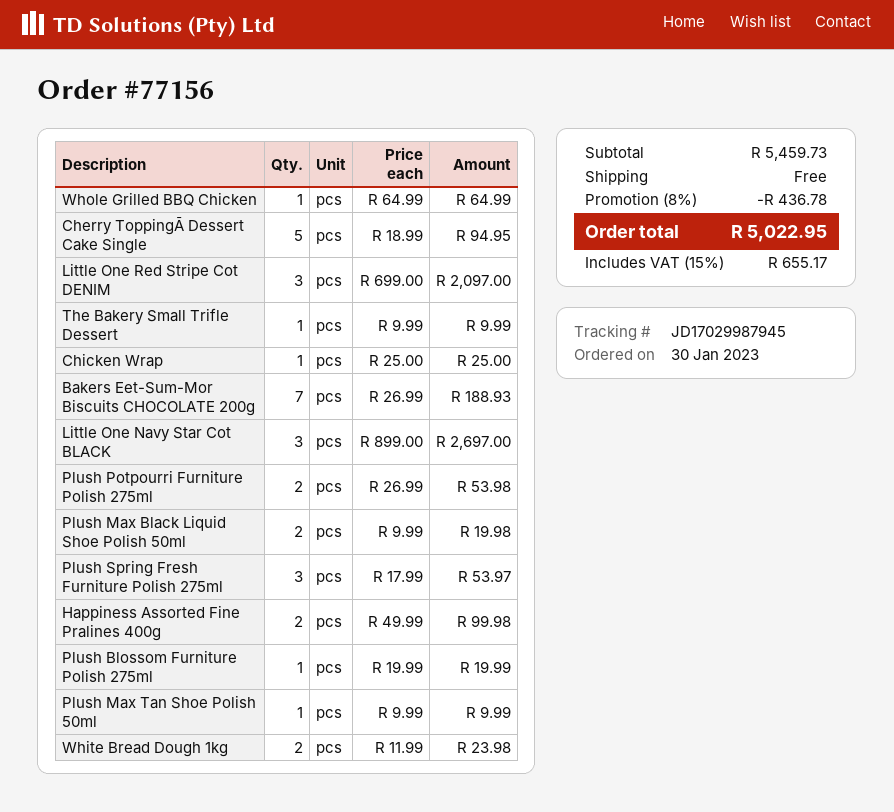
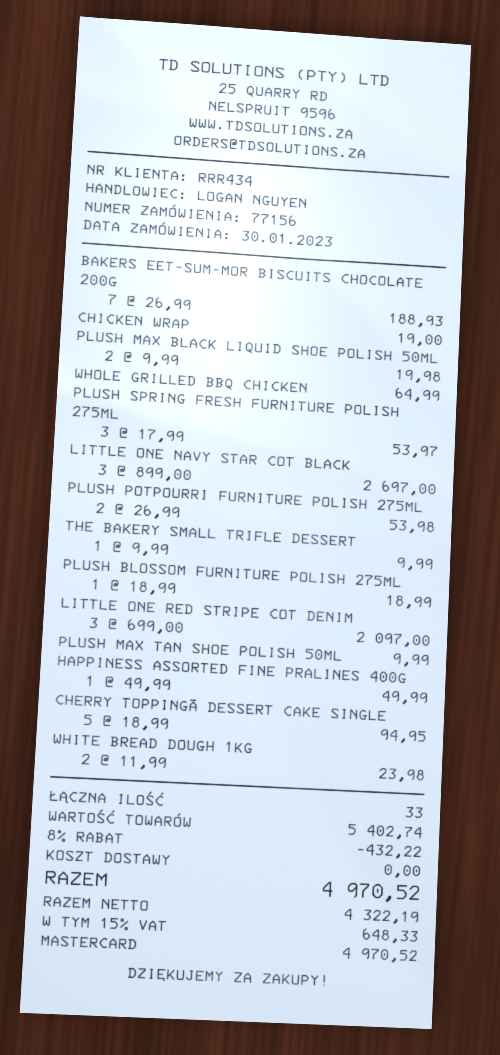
Chicken Wrap: 1 x 25.00 = 25.00 -> 1 x 19.00 = 19.00
Happiness Assorted Fine Pralines 400g: 2 x 49.99 = 99.98 -> 1 x 49.99 = 49.99
Plush Blossom Furniture Polish 275ml: 1 x 19.99 = 19.99 -> 1 x 18.99 = 18.99
subtotal: 5459.73 -> 5402.74
discount: 8% = 436.78 -> 8% = 432.22
tax: 15% = 655.17 -> 15% = 648.33
total: 5022.95 -> 4970.52

